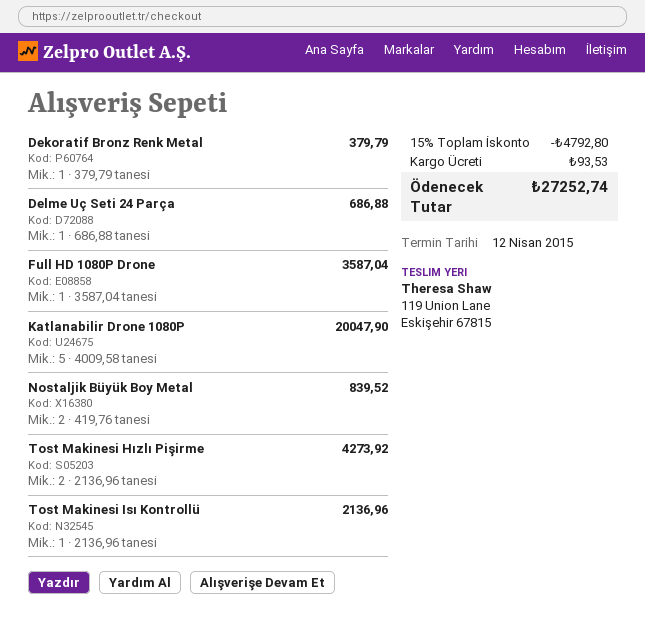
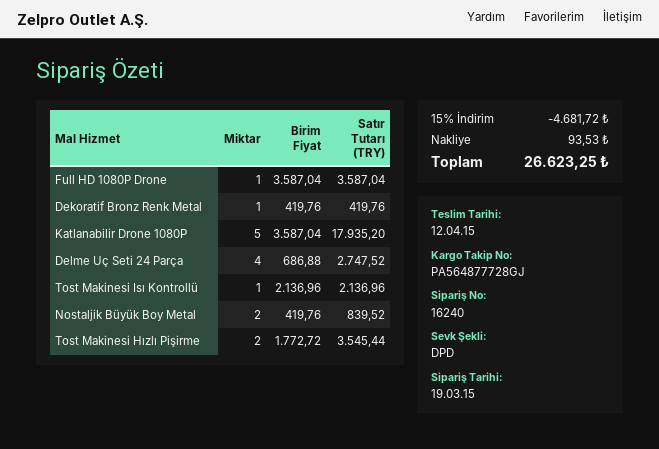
Dekoratif Bronz Renk Metal: 1 x 379.79 = 379.79 -> 1 x 419.76 = 419.76
Delme Uç Seti 24 Parça: 1 x 686.88 = 686.88 -> 4 x 686.88 = 2747.52
Katlanabilir Drone 1080P: 5 x 4009.58 = 20047.90 -> 5 x 3587.04 = 17935.20
Tost Makinesi Hızlı Pişirme: 2 x 2136.96 = 4273.92 -> 2 x 1772.72 = 3545.44
discount: 15% = 4792.80 -> 15% = 4681.72
total: 27252.74 -> 26623.25

